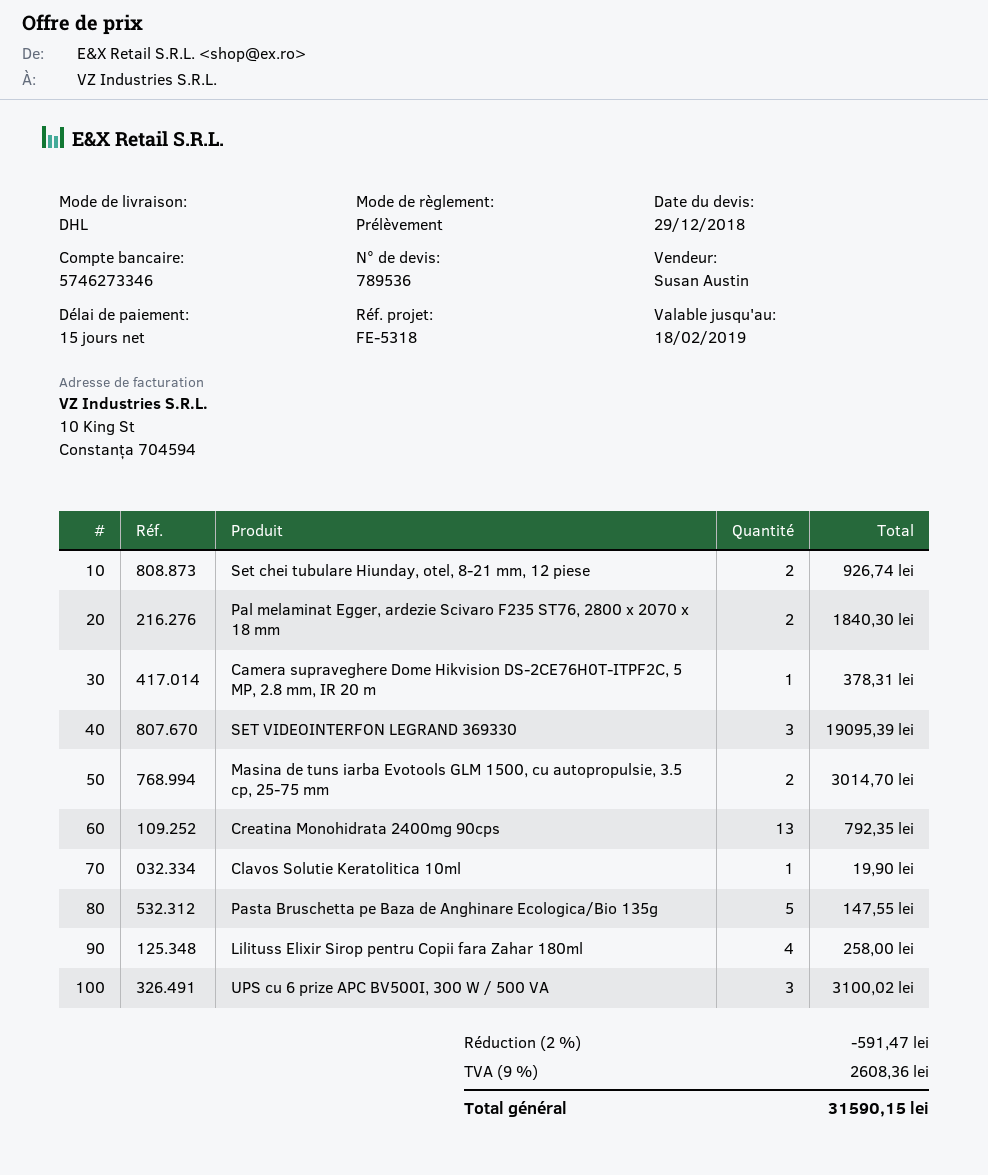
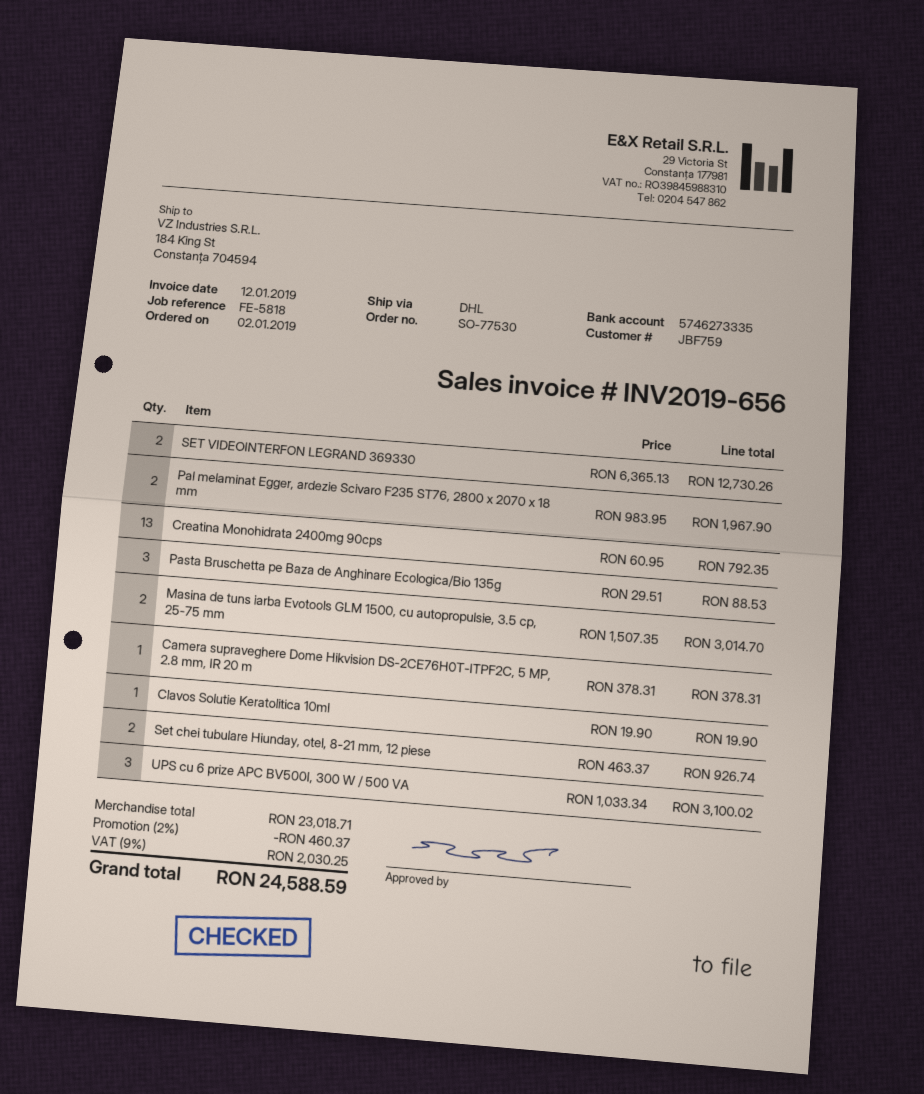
reference: FE-5318 -> FE-5818
bank account: 5746273346 -> 5746273335
Pal melaminat Egger, ardezie Scivaro F235 ST76, 2800 x 2070 x 18 mm: 2 for 1840.30 -> 2 for 1967.90
SET VIDEOINTERFON LEGRAND 369330: 3 for 19095.39 -> 2 for 12730.26
Pasta Bruschetta pe Baza de Anghinare Ecologica/Bio 135g: 5 for 147.55 -> 3 for 88.53
Lilituss Elixir Sirop pentru Copii fara Zahar 180ml: 4 for 258.00 -> none
discount: 2% = 591.47 -> 2% = 460.37
tax: 9% = 2608.36 -> 9% = 2030.25
total: 31590.15 -> 24588.59

